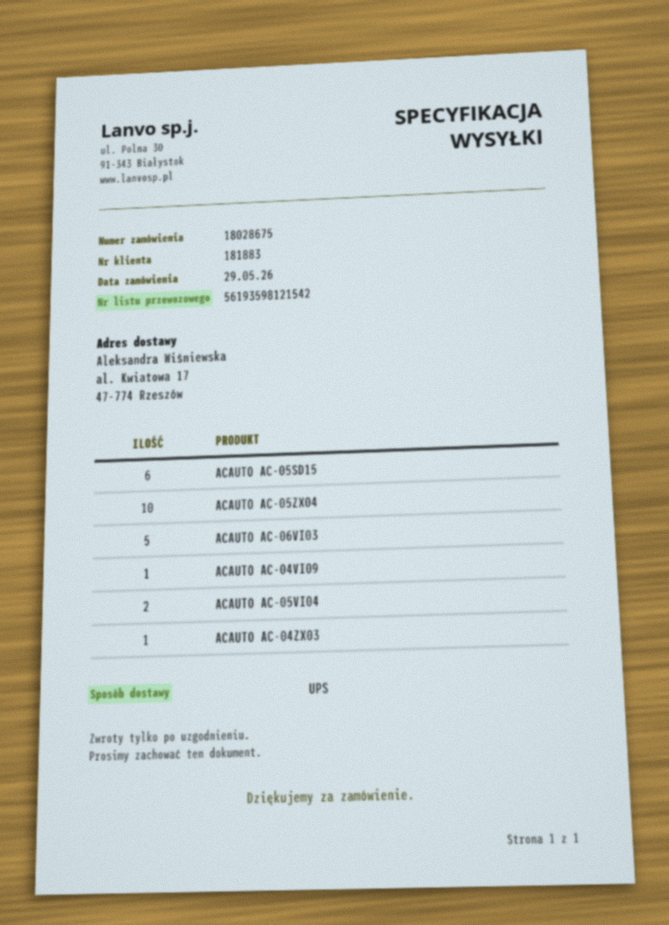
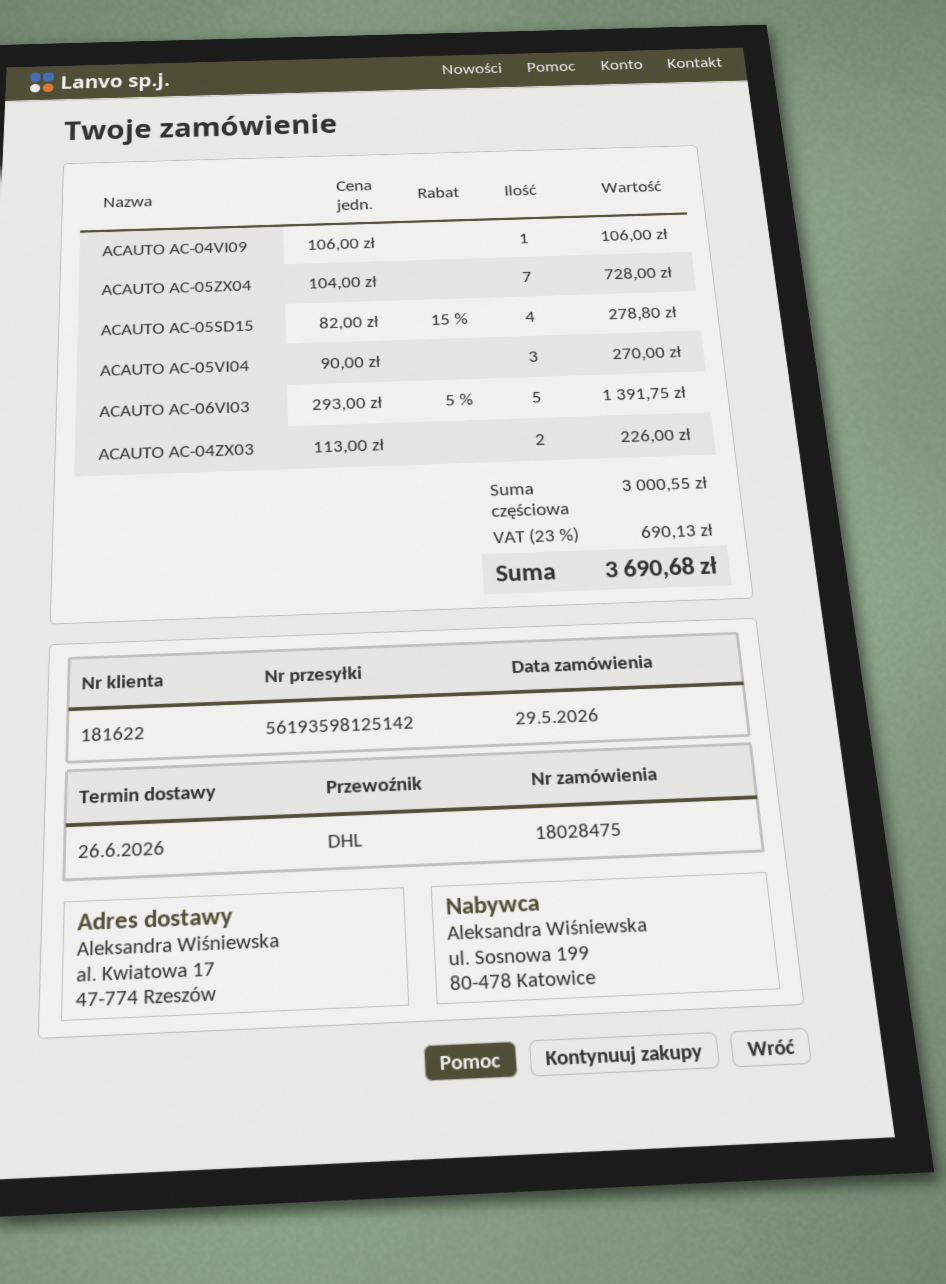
order number: 18028675 -> 18028475
customer number: 181883 -> 181622
shipping method: UPS -> DHL
tracking number: 56193598121542 -> 56193598125142
ACAUTO AC-05SD15: 6 -> 4
ACAUTO AC-05ZX04: 10 -> 7
ACAUTO AC-05VI04: 2 -> 3
ACAUTO AC-04ZX03: 1 -> 2

